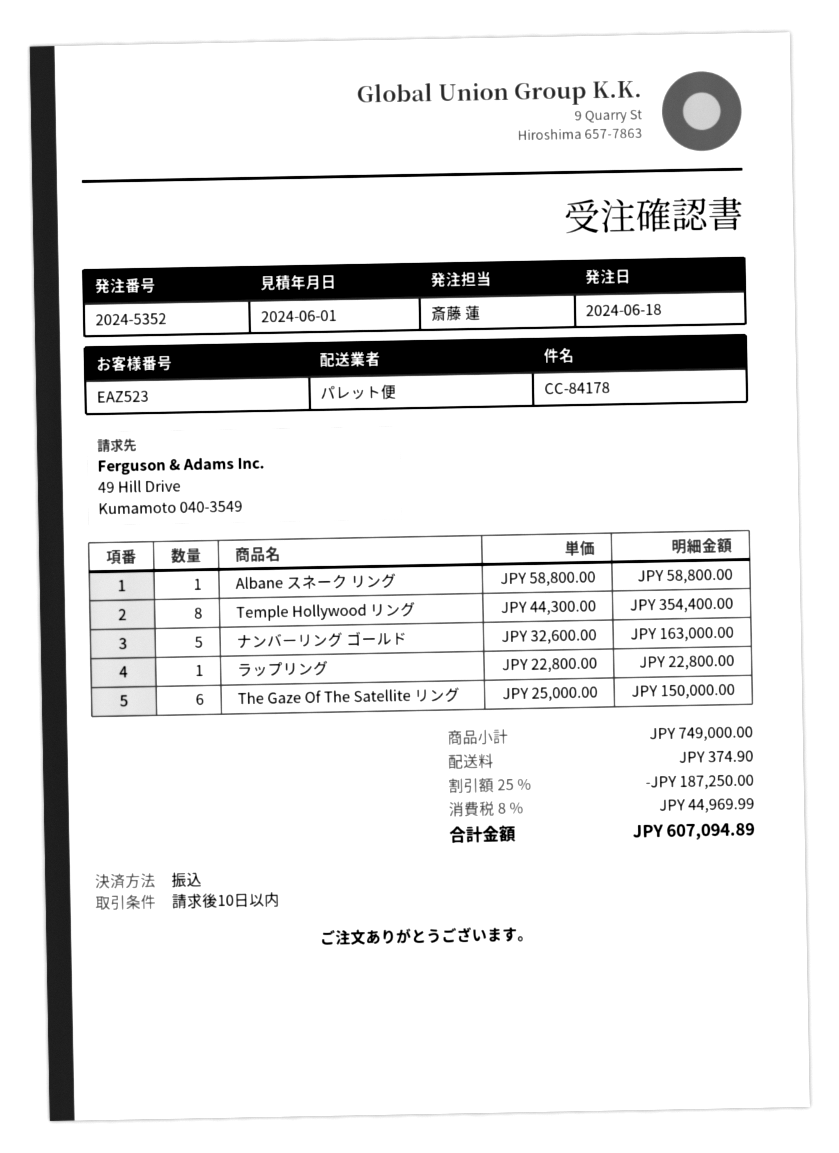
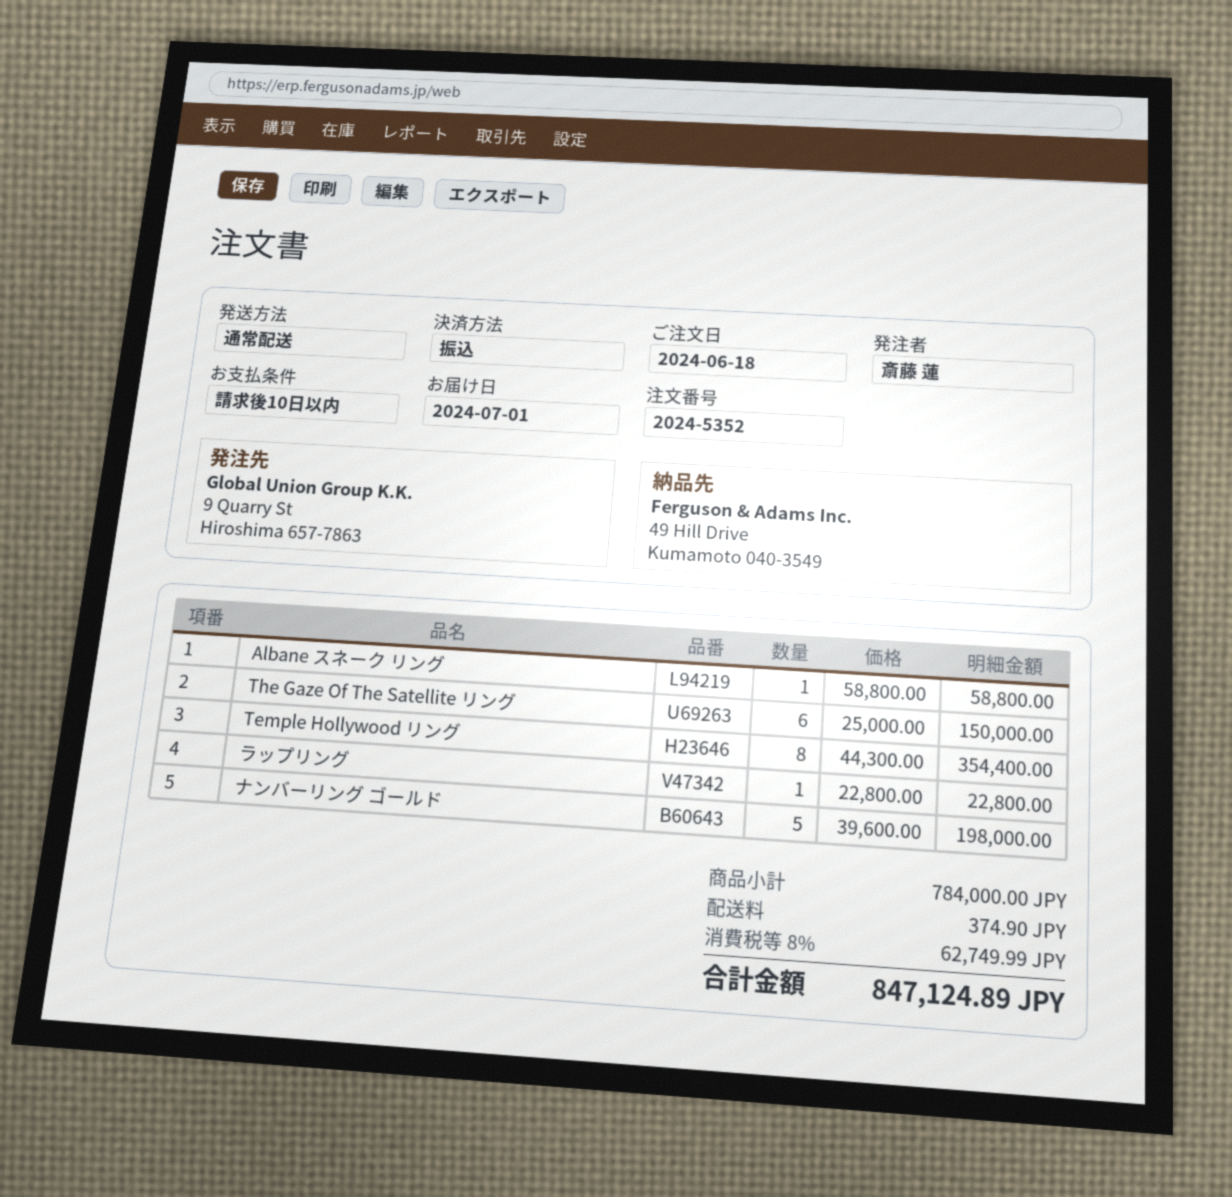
shipping method: pallet freight -> standard
ナンバーリング ゴールド: 5 x 32600.00 = 163000.00 -> 5 x 39600.00 = 198000.00
subtotal: 749000.00 -> 784000.00
discount: 25% = 187250.00 -> none
tax: 8% = 44969.99 -> 8% = 62749.99
total: 607094.89 -> 847124.89

